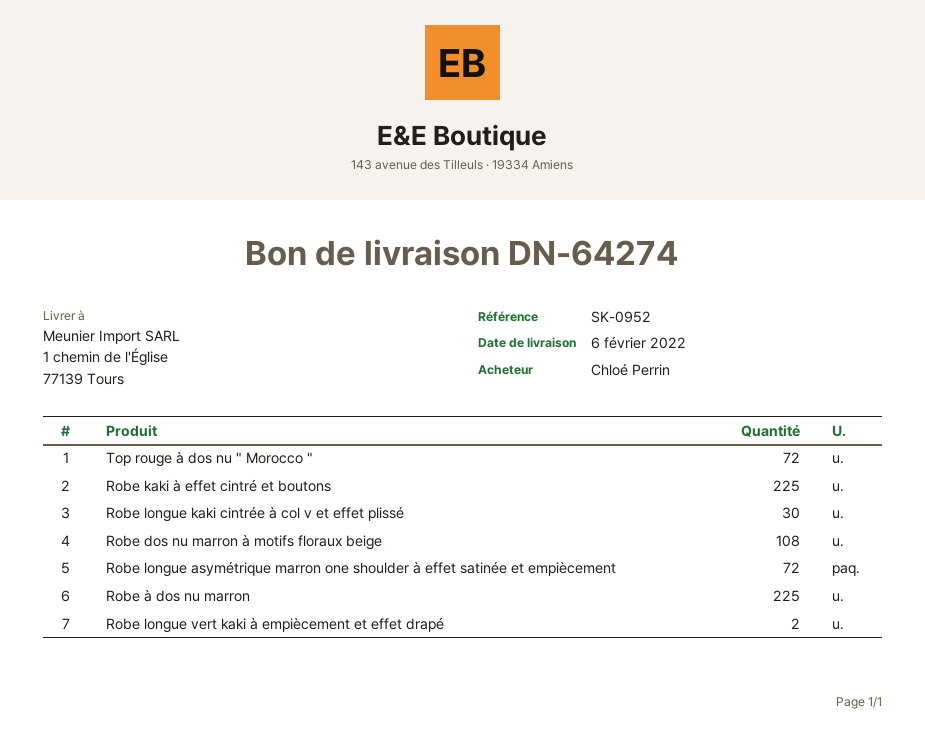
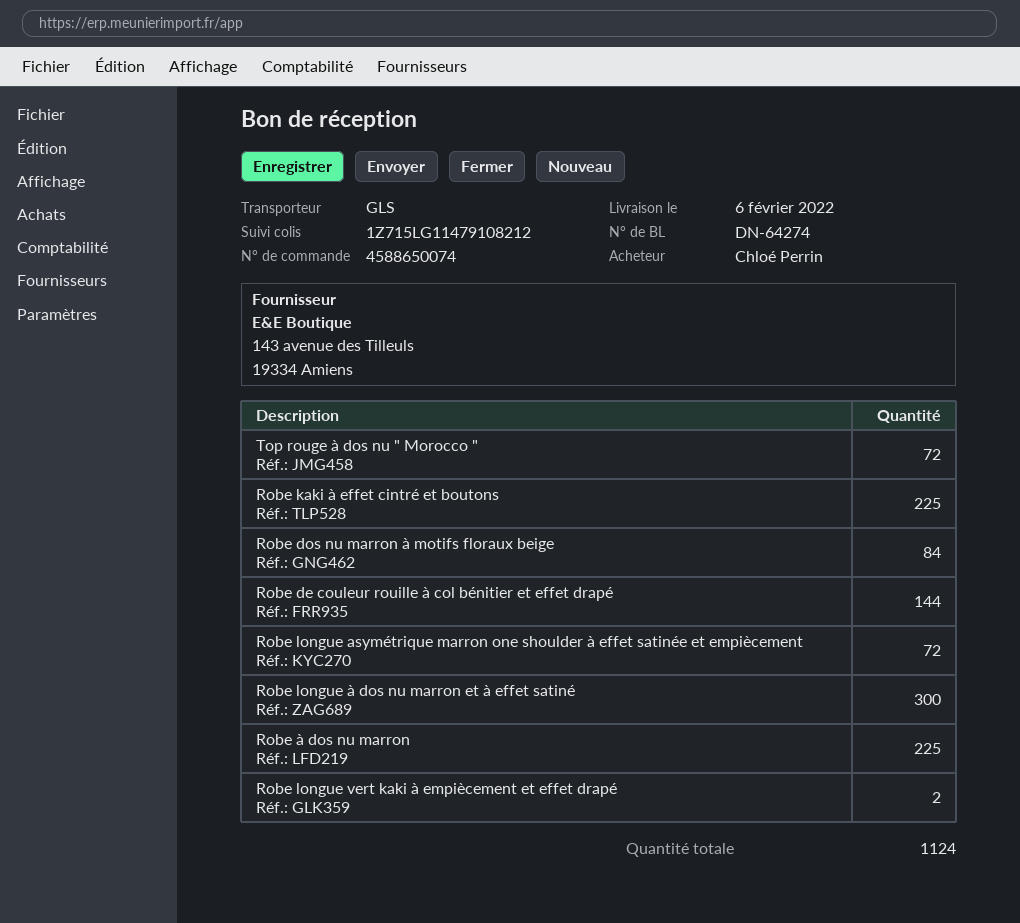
Robe longue kaki cintrée à col v et effet plissé: 30 -> none
Robe dos nu marron à motifs floraux beige: 108 -> 84
Robe de couleur rouille à col bénitier et effet drapé: none -> 144
Robe longue à dos nu marron et à effet satiné: none -> 300

